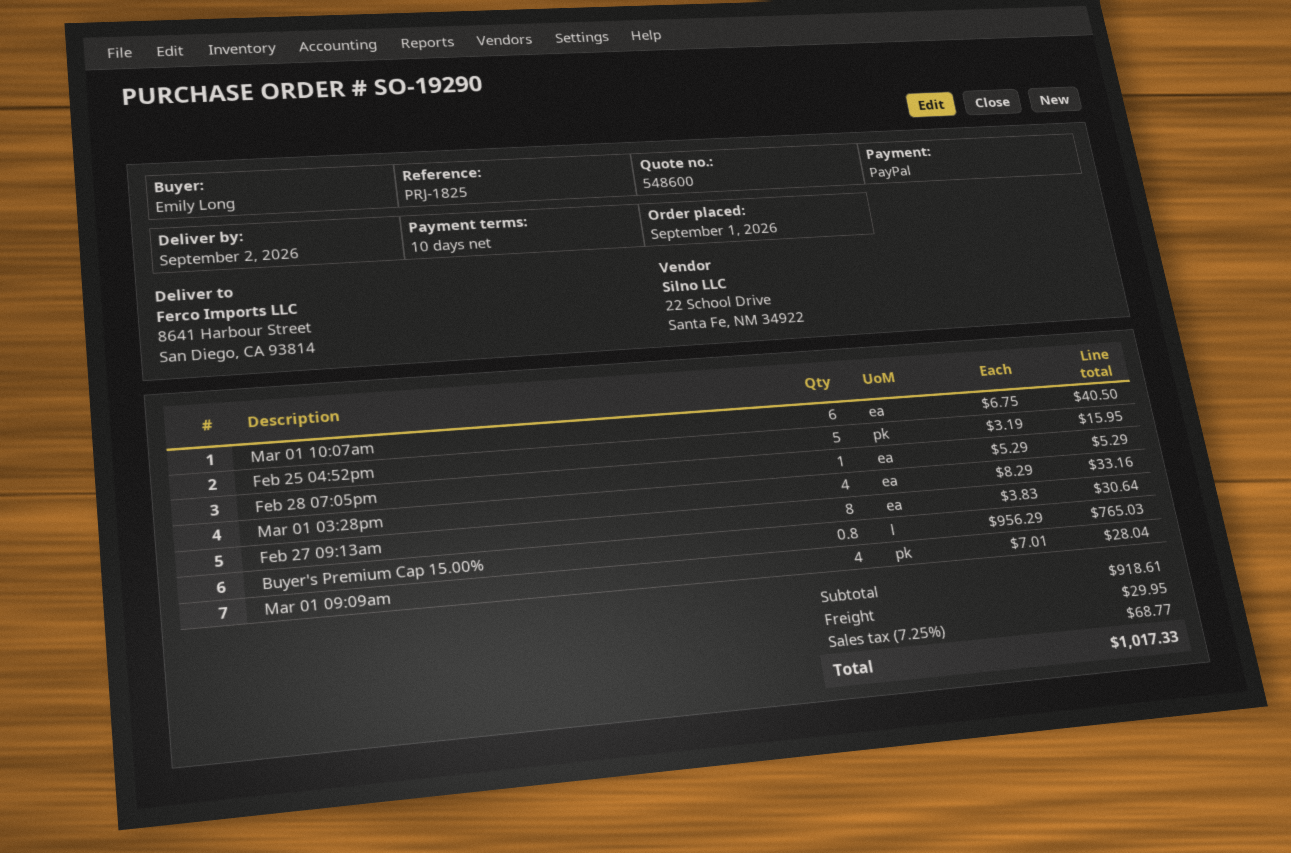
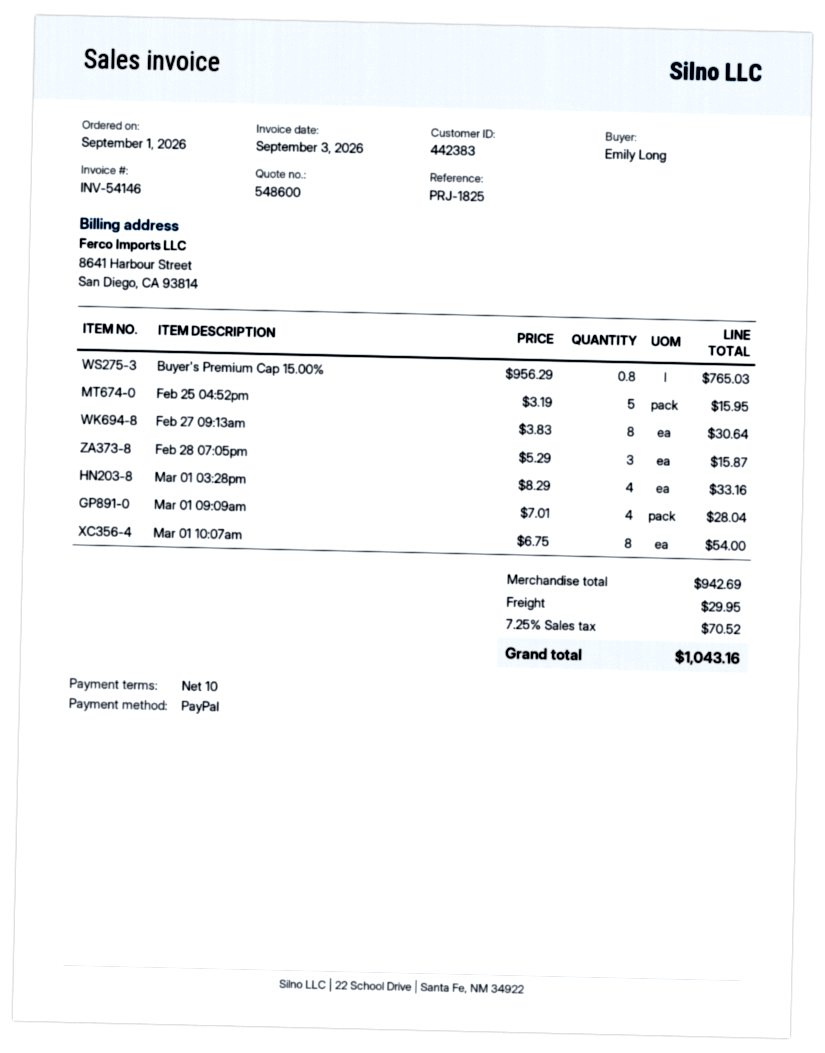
Mar 01 10:07am: 6 x 6.75 = 40.50 -> 8 x 6.75 = 54.00
Feb 28 07:05pm: 1 x 5.29 = 5.29 -> 3 x 5.29 = 15.87
subtotal: 918.61 -> 942.69
tax: 7.25% = 68.77 -> 7.25% = 70.52
total: 1017.33 -> 1043.16

